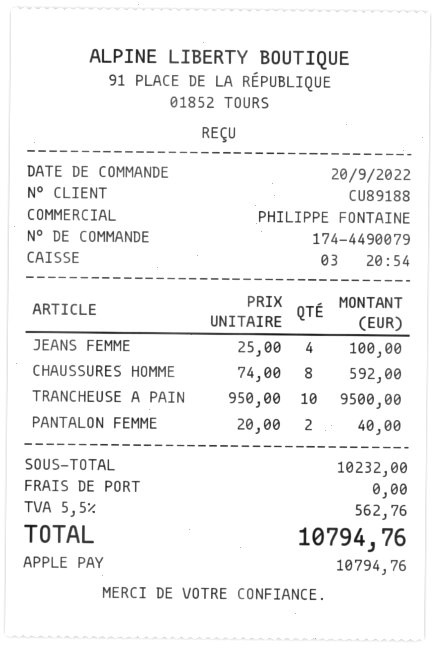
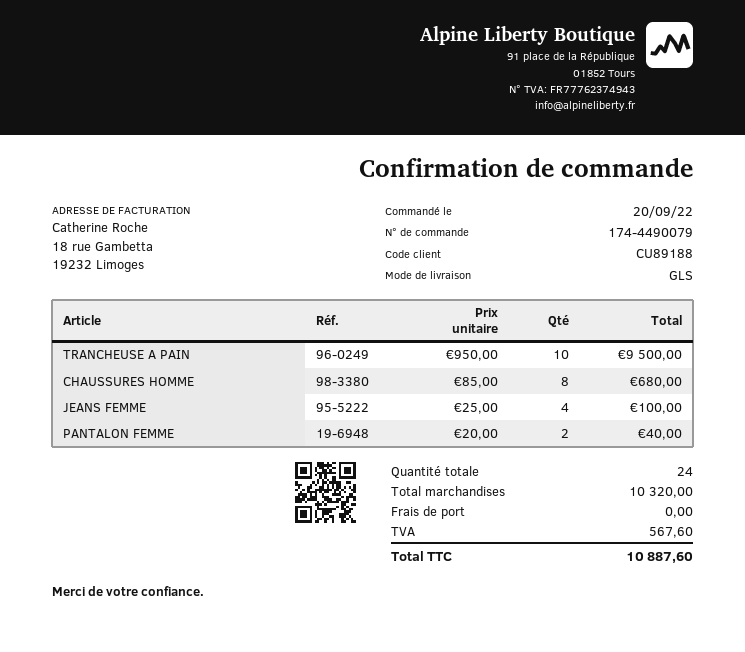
CHAUSSURES HOMME: 8 x 74.00 = 592.00 -> 8 x 85.00 = 680.00
subtotal: 10232.00 -> 10320.00
tax: 562.76 -> 567.60
total: 10794.76 -> 10887.60

